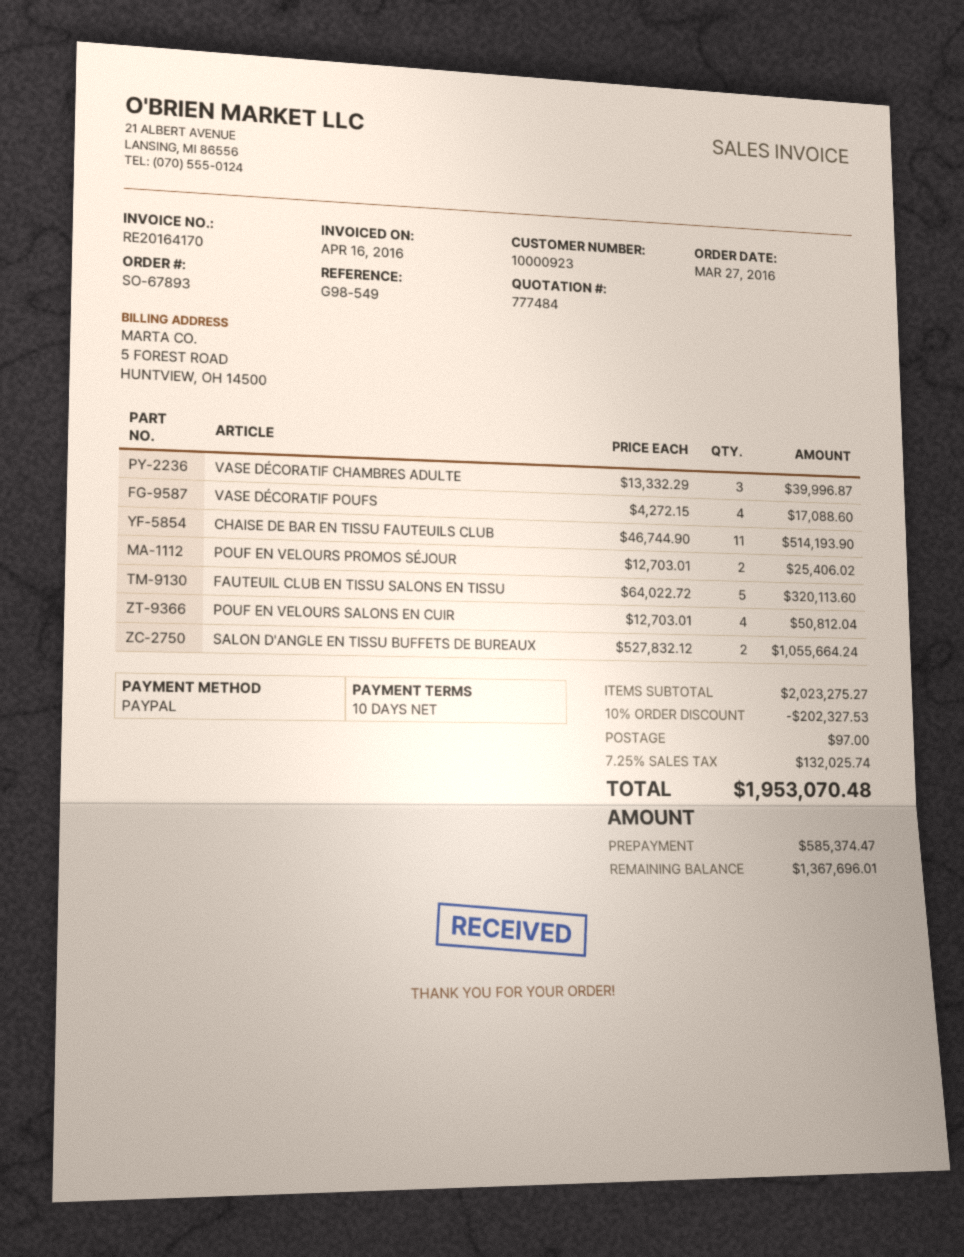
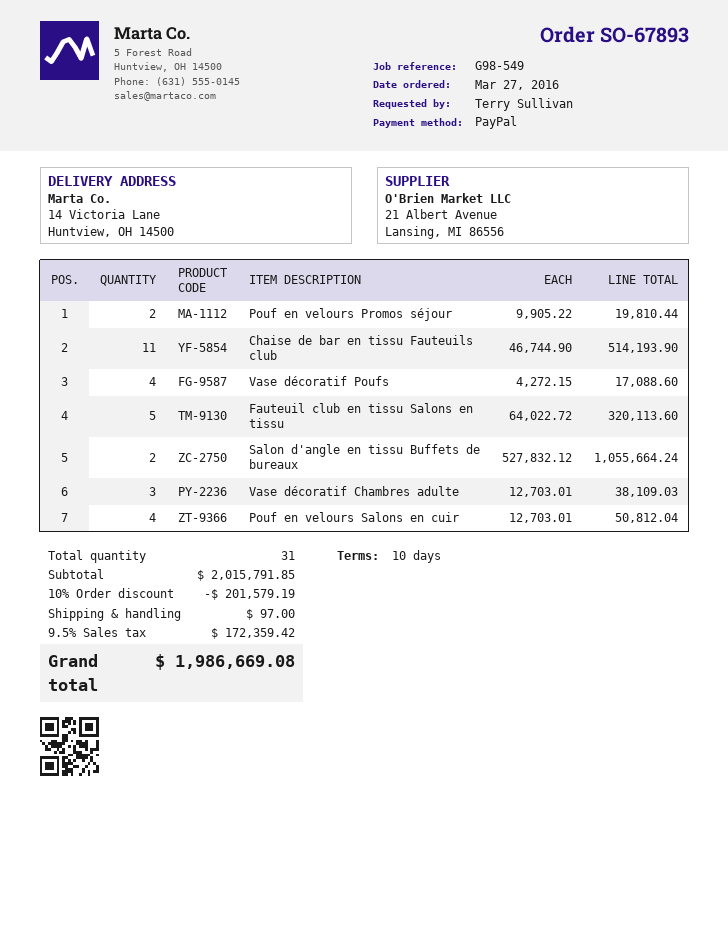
VASE DÉCORATIF CHAMBRES ADULTE: 3 x 13332.29 = 39996.87 -> 3 x 12703.01 = 38109.03
POUF EN VELOURS PROMOS SÉJOUR: 2 x 12703.01 = 25406.02 -> 2 x 9905.22 = 19810.44
subtotal: 2023275.27 -> 2015791.85
discount: 10% = 202327.53 -> 10% = 201579.19
tax: 7.25% = 132025.74 -> 9.5% = 172359.42
total: 1953070.48 -> 1986669.08

